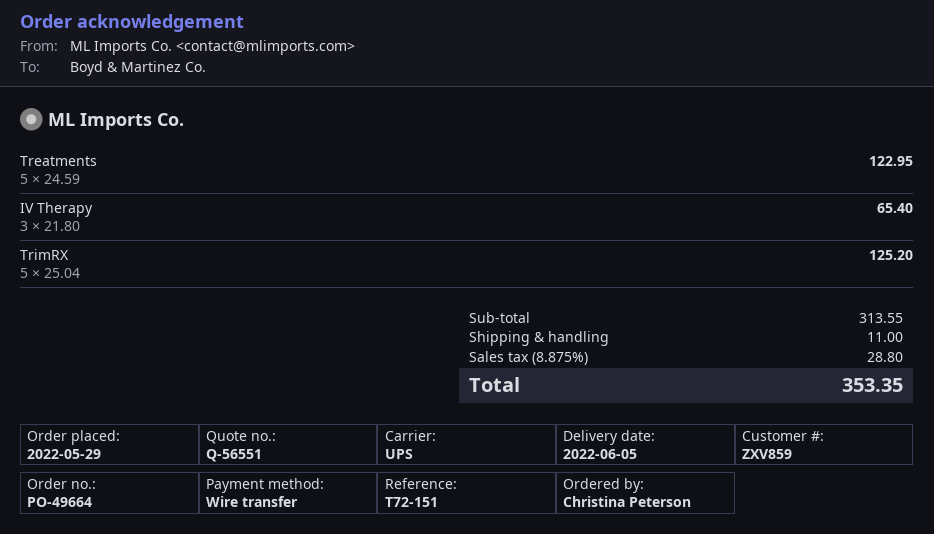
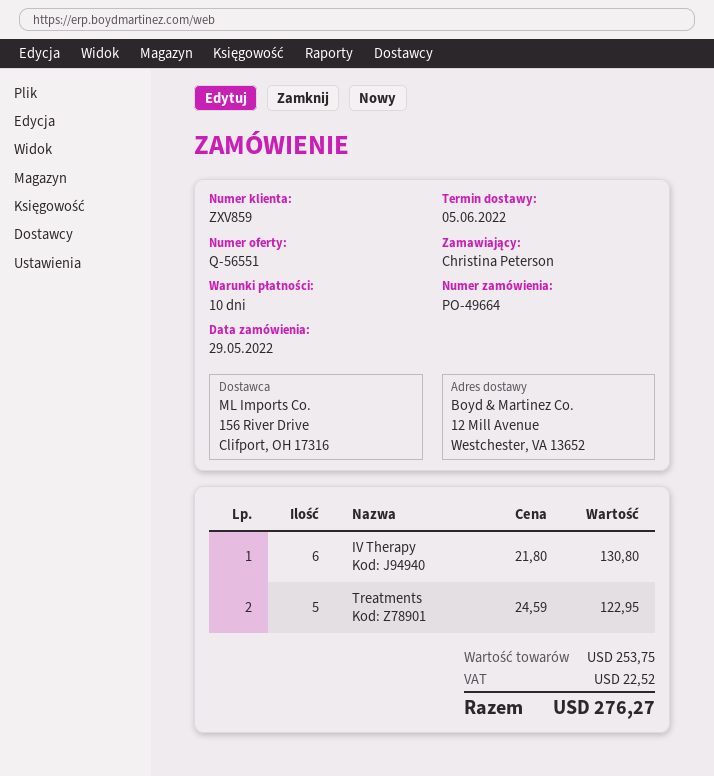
IV Therapy: 3 x 21.80 = 65.40 -> 6 x 21.80 = 130.80
TrimRX: 5 x 25.04 = 125.20 -> none
subtotal: 313.55 -> 253.75
shipping: 11.00 -> none
tax: 28.80 -> 22.52
total: 353.35 -> 276.27

